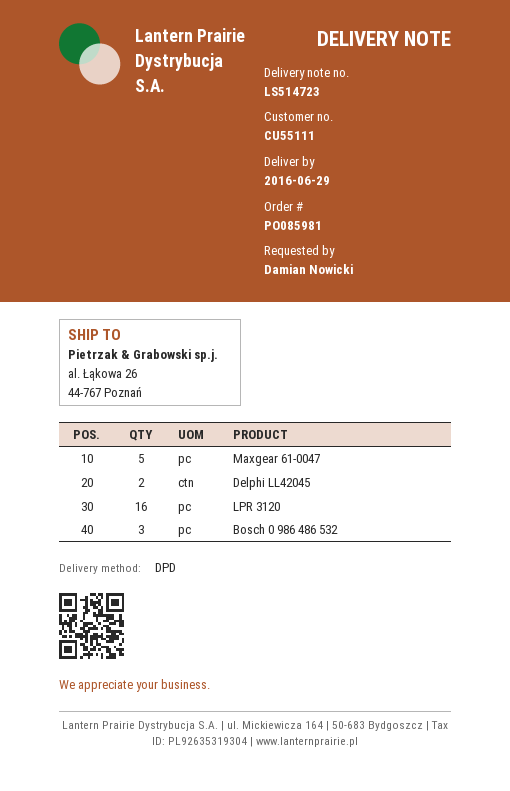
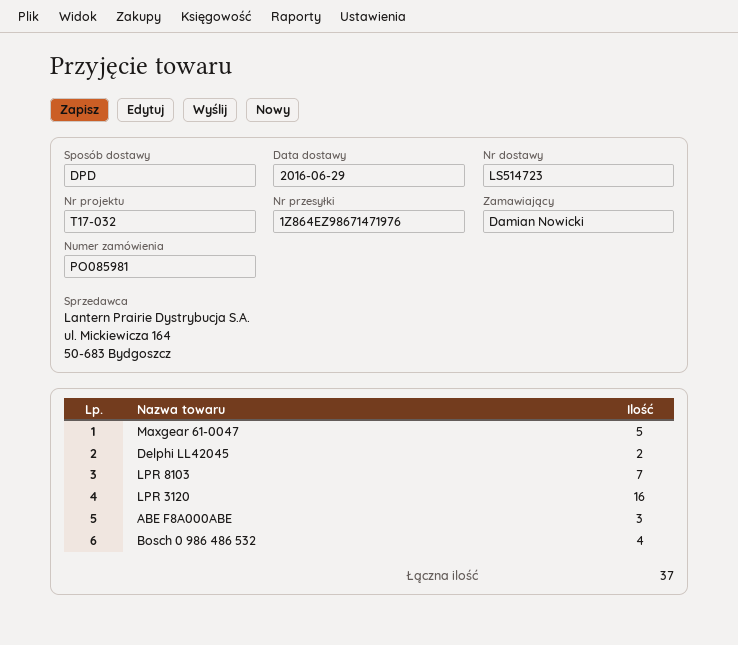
Bosch 0 986 486 532: 3 -> 4
LPR 8103: none -> 7
ABE F8A000ABE: none -> 3

